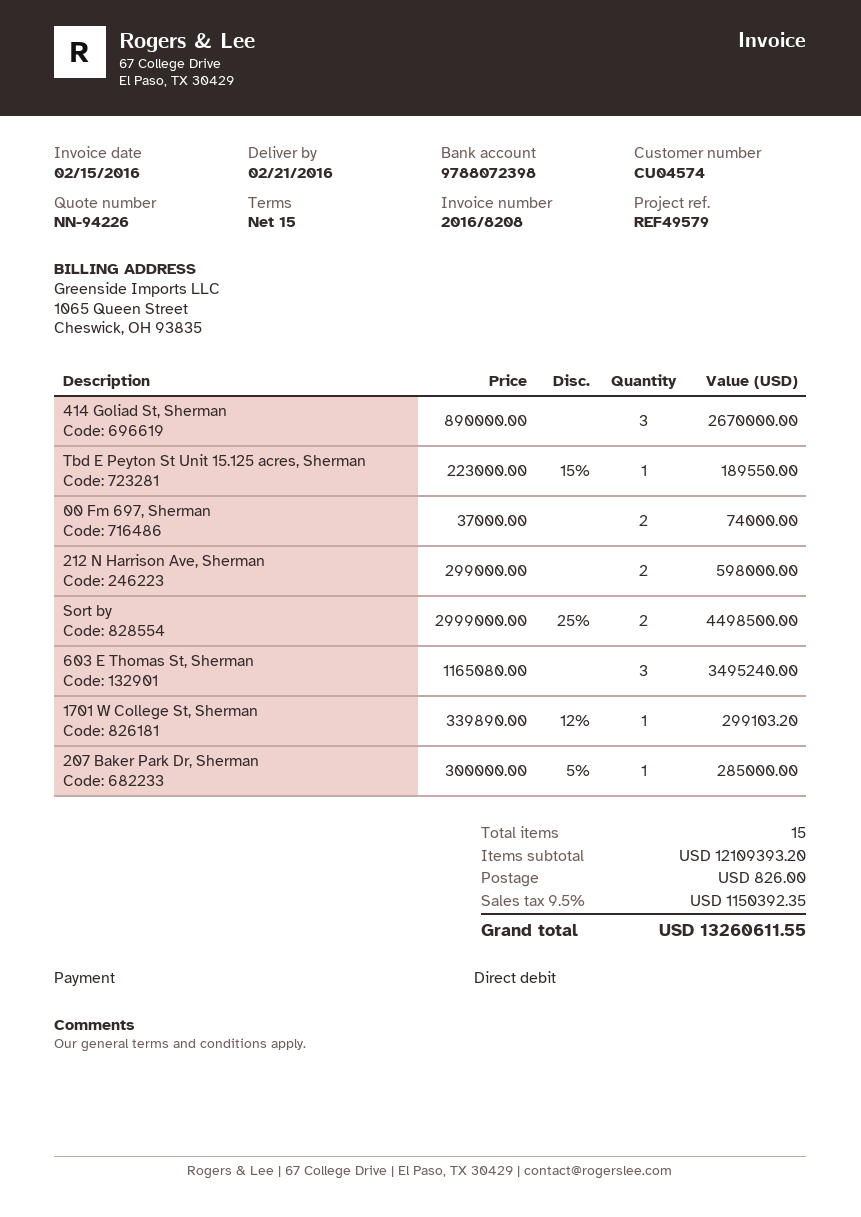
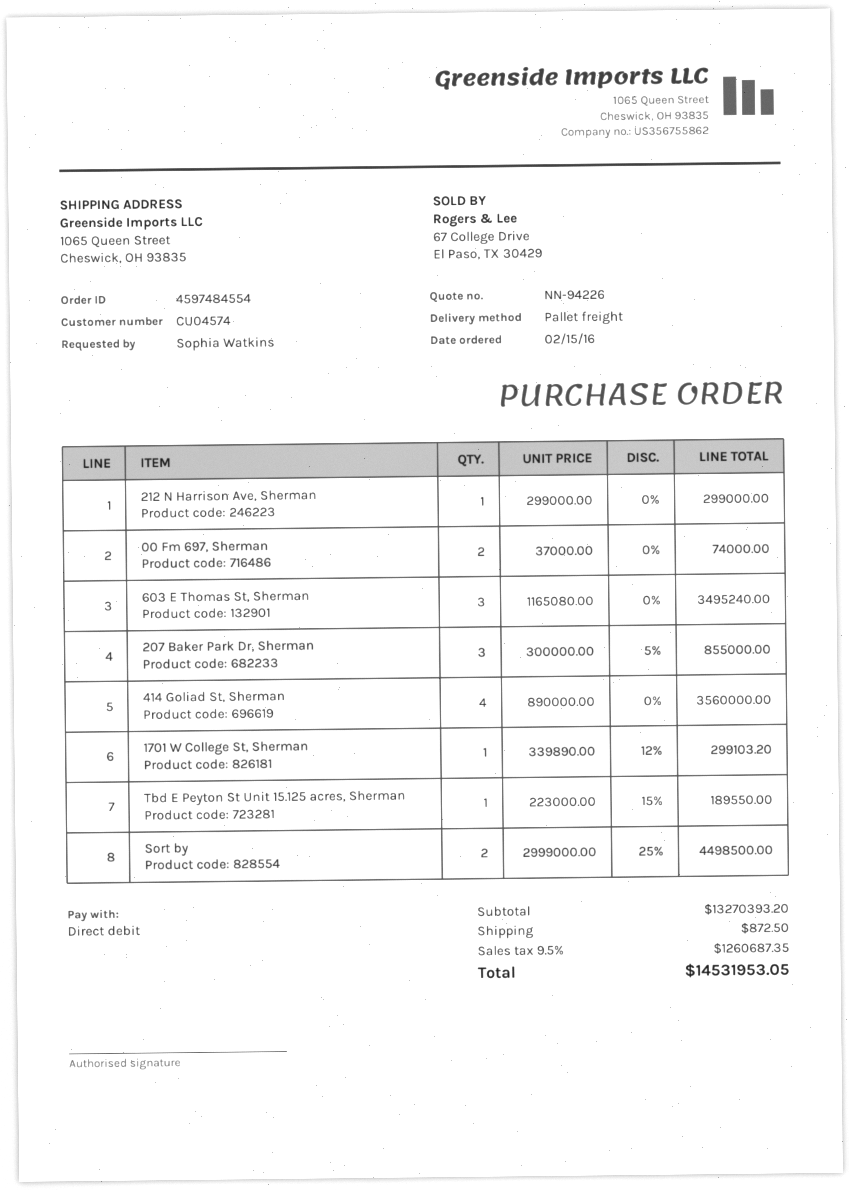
414 Goliad St, Sherman: 3 x 890000.00 = 2670000.00 -> 4 x 890000.00 = 3560000.00
212 N Harrison Ave, Sherman: 2 x 299000.00 = 598000.00 -> 1 x 299000.00 = 299000.00
207 Baker Park Dr, Sherman: 1 x 300000.00 - 5% = 285000.00 -> 3 x 300000.00 - 5% = 855000.00
subtotal: 12109393.20 -> 13270393.20
shipping: 826.00 -> 872.50
tax: 9.5% = 1150392.35 -> 9.5% = 1260687.35
total: 13260611.55 -> 14531953.05

